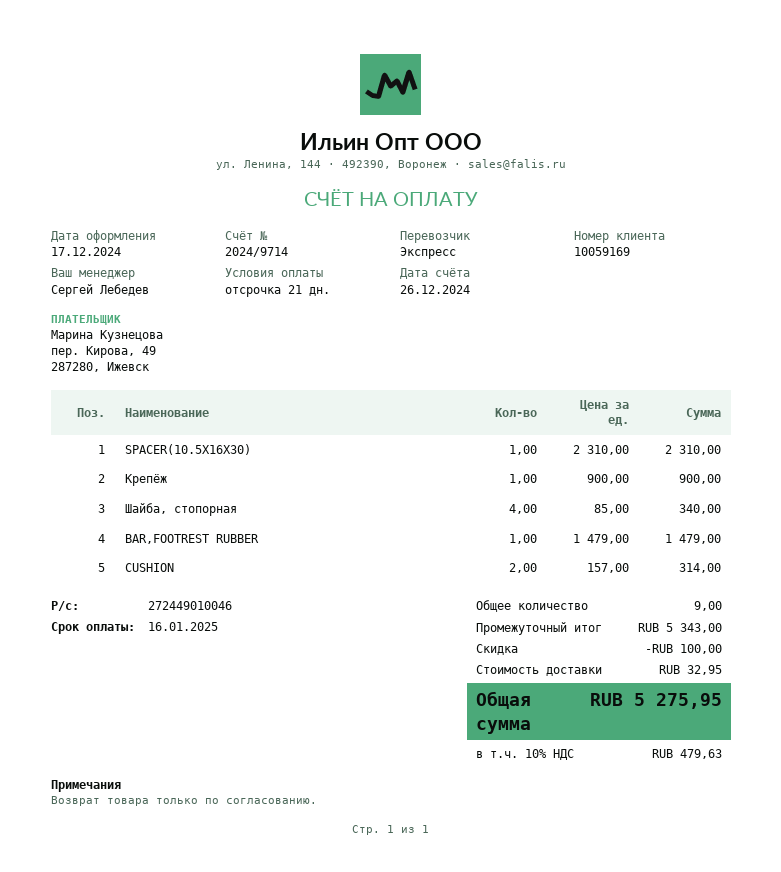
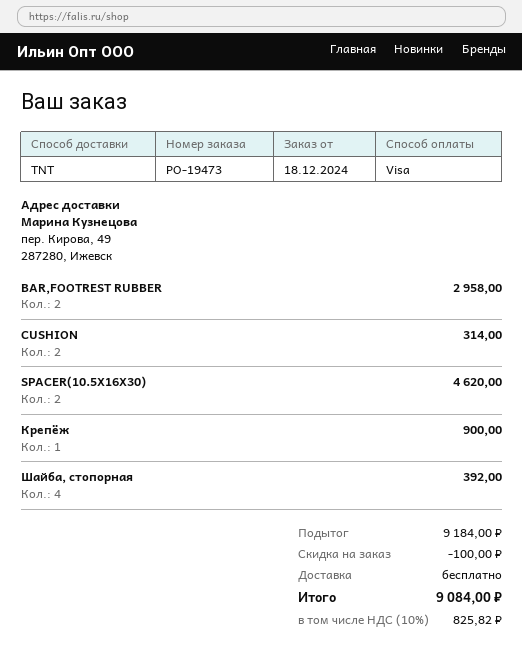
order date: 2024-12-17 -> 2024-12-18
shipping method: express -> TNT
SPACER(10.5X16X30): 1 for 2310.00 -> 2 for 4620.00
Шайба, стопорная: 4 for 340.00 -> 4 for 392.00
BAR,FOOTREST RUBBER: 1 for 1479.00 -> 2 for 2958.00
subtotal: 5343.00 -> 9184.00
shipping: 32.95 -> 0.00
tax: 10% = 479.63 -> 10% = 825.82
total: 5275.95 -> 9084.00

